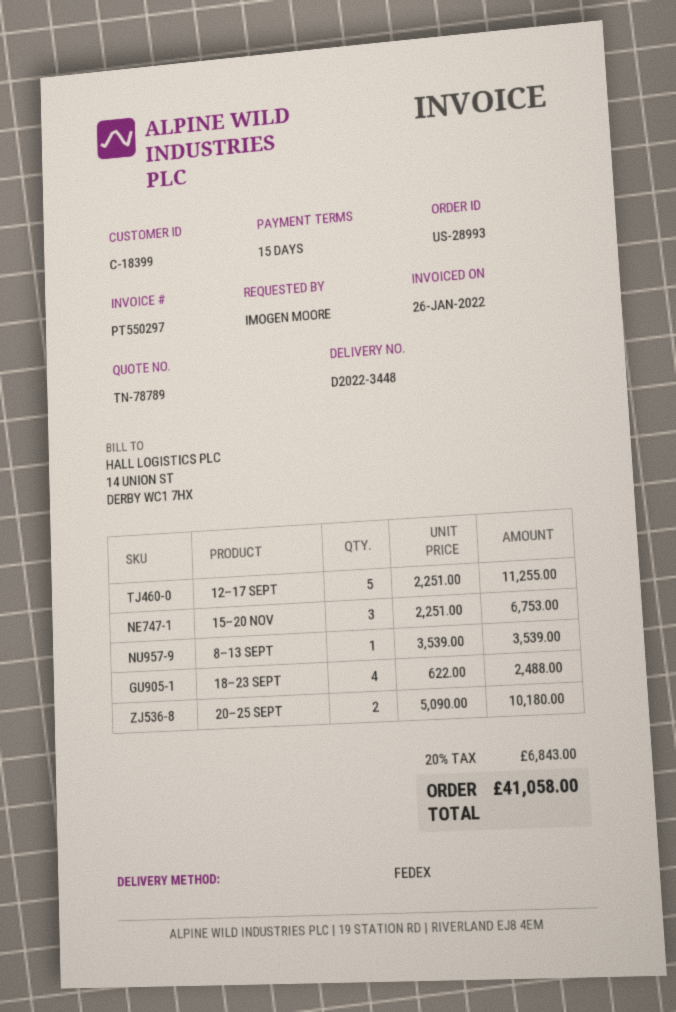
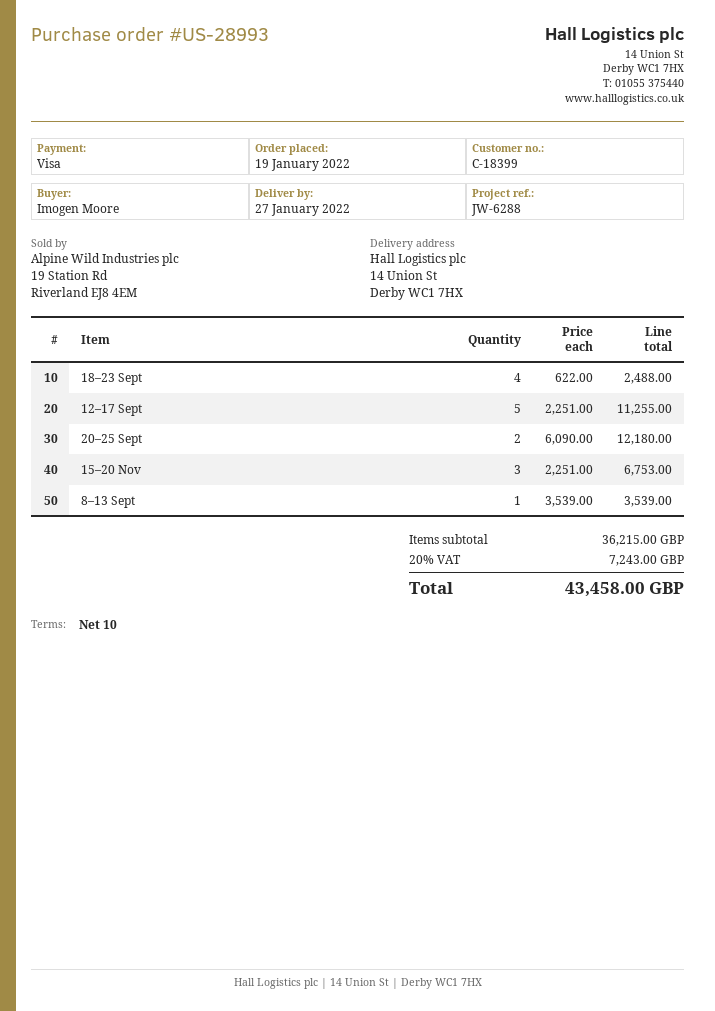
payment terms: 15 days -> 10 days
20–25 SEPT: 2 x 5090.00 = 10180.00 -> 2 x 6090.00 = 12180.00
tax: 20% = 6843.00 -> 20% = 7243.00
total: 41058.00 -> 43458.00

